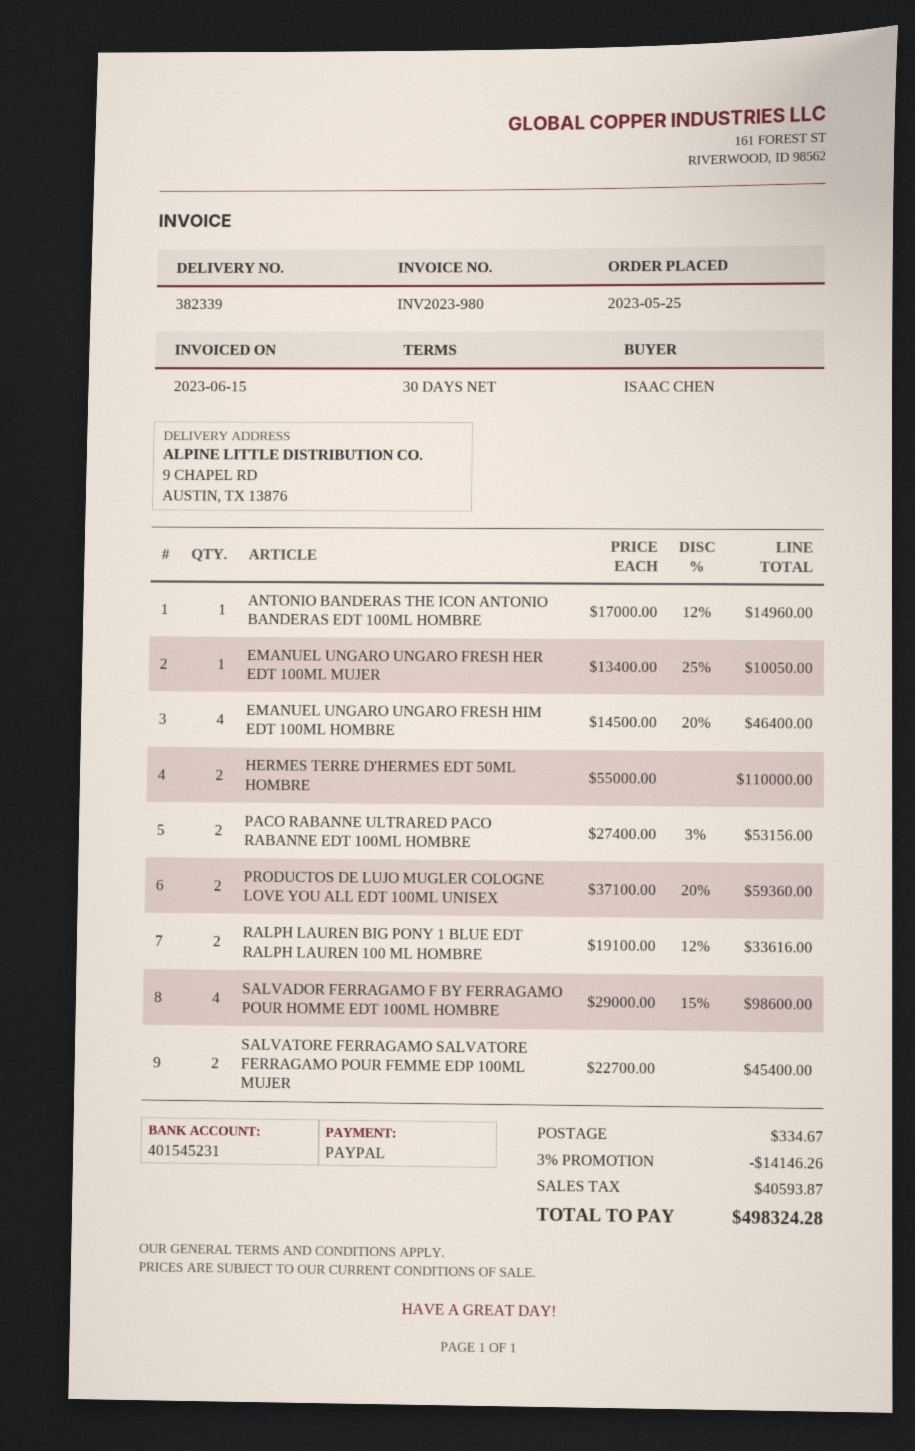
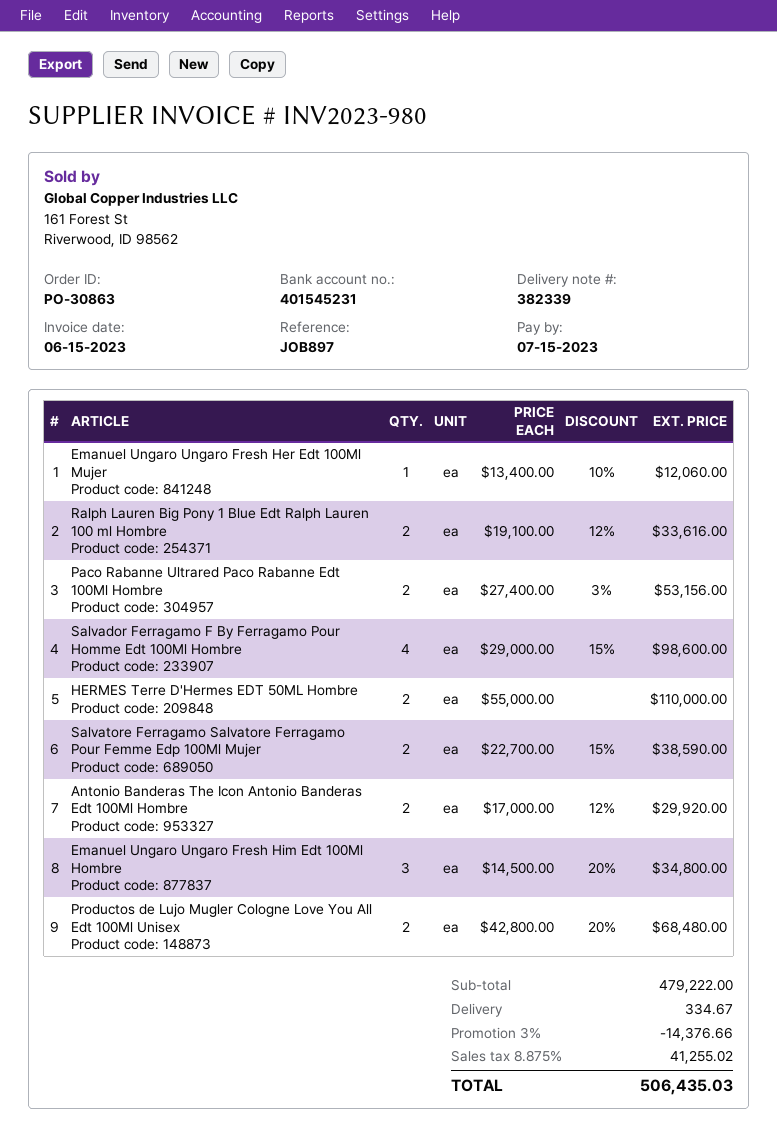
ANTONIO BANDERAS THE ICON ANTONIO BANDERAS EDT 100ML HOMBRE: 1 x 17000.00 - 12% = 14960.00 -> 2 x 17000.00 - 12% = 29920.00
EMANUEL UNGARO UNGARO FRESH HER EDT 100ML MUJER: 1 x 13400.00 - 25% = 10050.00 -> 1 x 13400.00 - 10% = 12060.00
EMANUEL UNGARO UNGARO FRESH HIM EDT 100ML HOMBRE: 4 x 14500.00 - 20% = 46400.00 -> 3 x 14500.00 - 20% = 34800.00
PRODUCTOS DE LUJO MUGLER COLOGNE LOVE YOU ALL EDT 100ML UNISEX: 2 x 37100.00 - 20% = 59360.00 -> 2 x 42800.00 - 20% = 68480.00
SALVATORE FERRAGAMO SALVATORE FERRAGAMO POUR FEMME EDP 100ML MUJER: 2 x 22700.00 = 45400.00 -> 2 x 22700.00 - 15% = 38590.00
discount: 3% = 14146.26 -> 3% = 14376.66
tax: 40593.87 -> 41255.02
total: 498324.28 -> 506435.03

